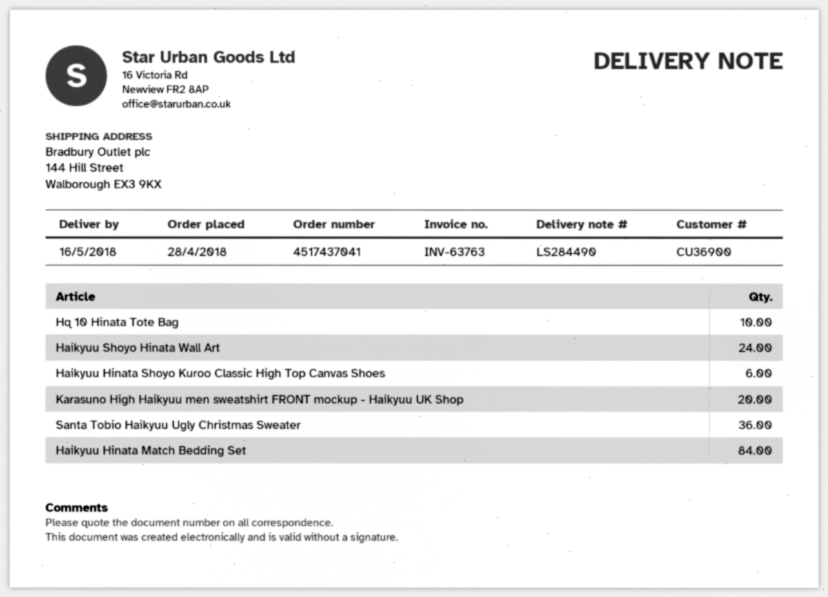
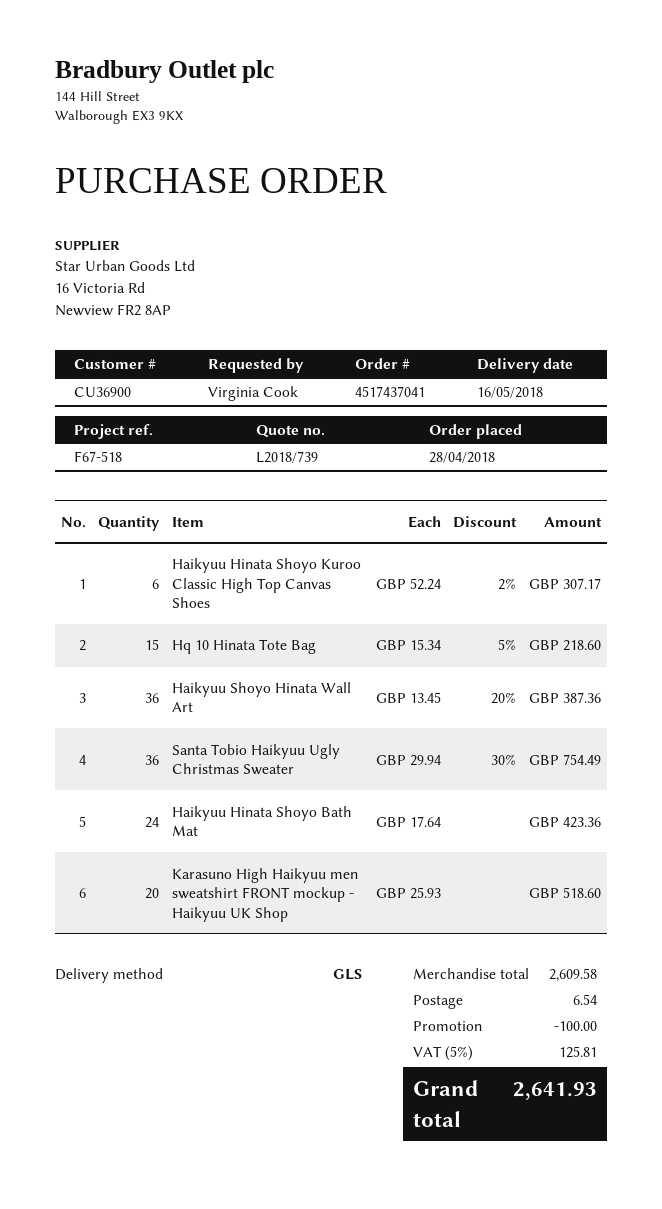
Hq 10 Hinata Tote Bag: 10 -> 15
Haikyuu Shoyo Hinata Wall Art: 24 -> 36
Haikyuu Hinata Match Bedding Set: 84 -> none
Haikyuu Hinata Shoyo Bath Mat: none -> 24

